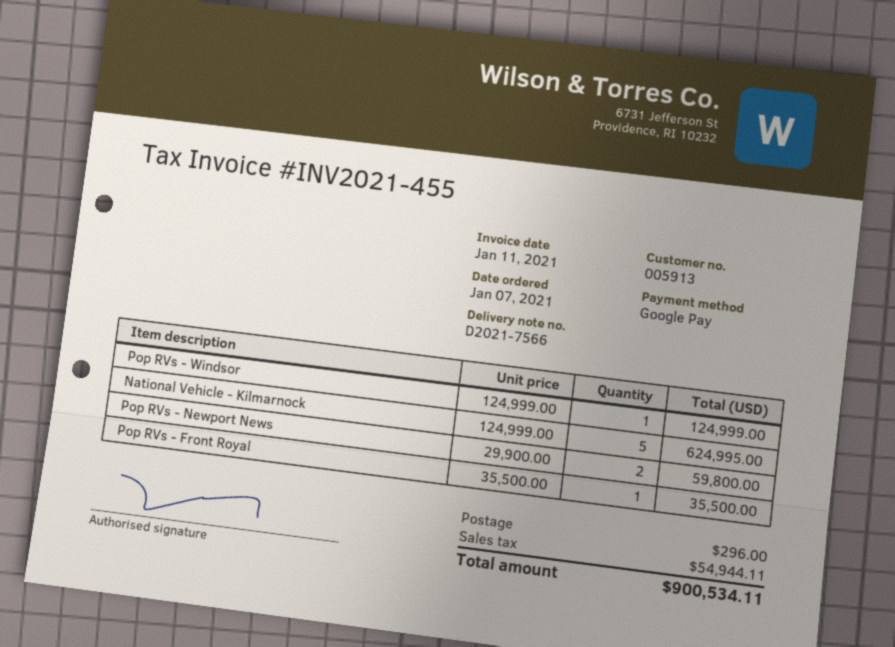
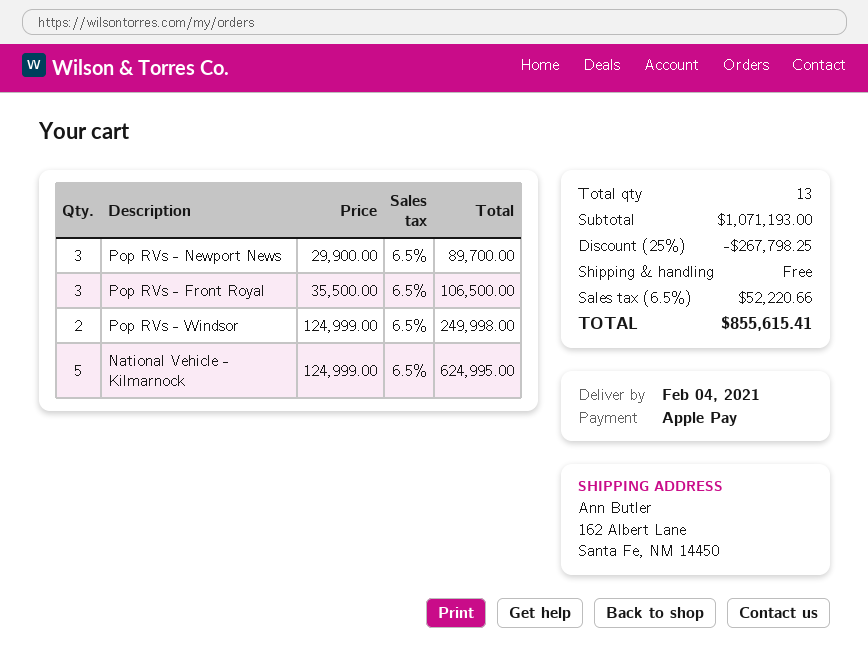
payment method: Google Pay -> Apple Pay
Pop RVs - Windsor: 1 x 124999.00 = 124999.00 -> 2 x 124999.00 = 249998.00
Pop RVs - Newport News: 2 x 29900.00 = 59800.00 -> 3 x 29900.00 = 89700.00
Pop RVs - Front Royal: 1 x 35500.00 = 35500.00 -> 3 x 35500.00 = 106500.00
discount: none -> 25% = 267798.25
shipping: 296.00 -> 0.00
tax: 54944.11 -> 52220.66
total: 900534.11 -> 855615.41

